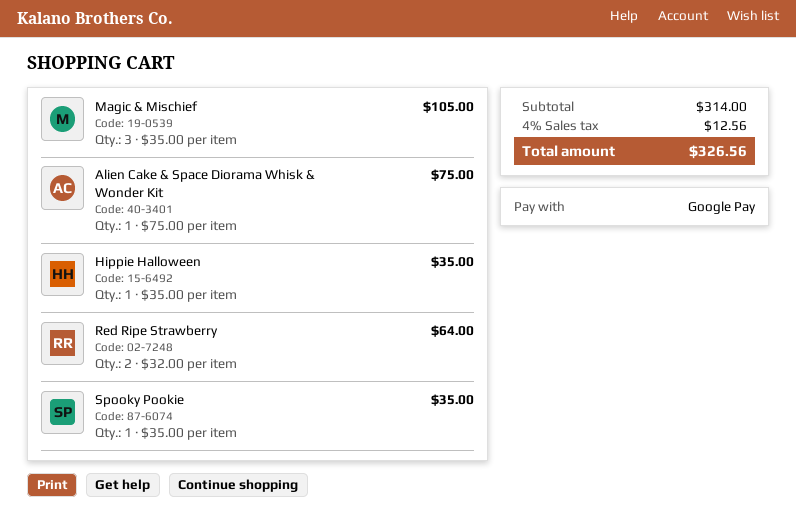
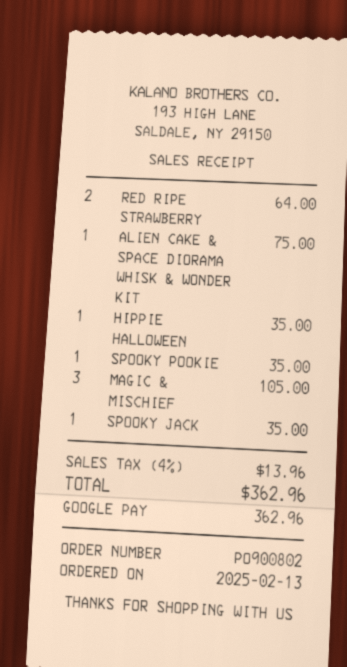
SPOOKY JACK: none -> 1 for 35.00
tax: 4% = 12.56 -> 4% = 13.96
total: 326.56 -> 362.96

